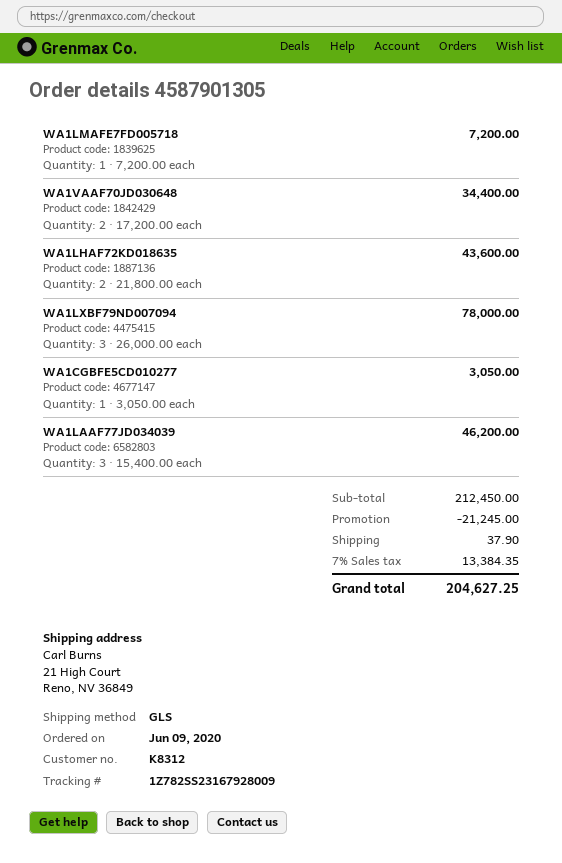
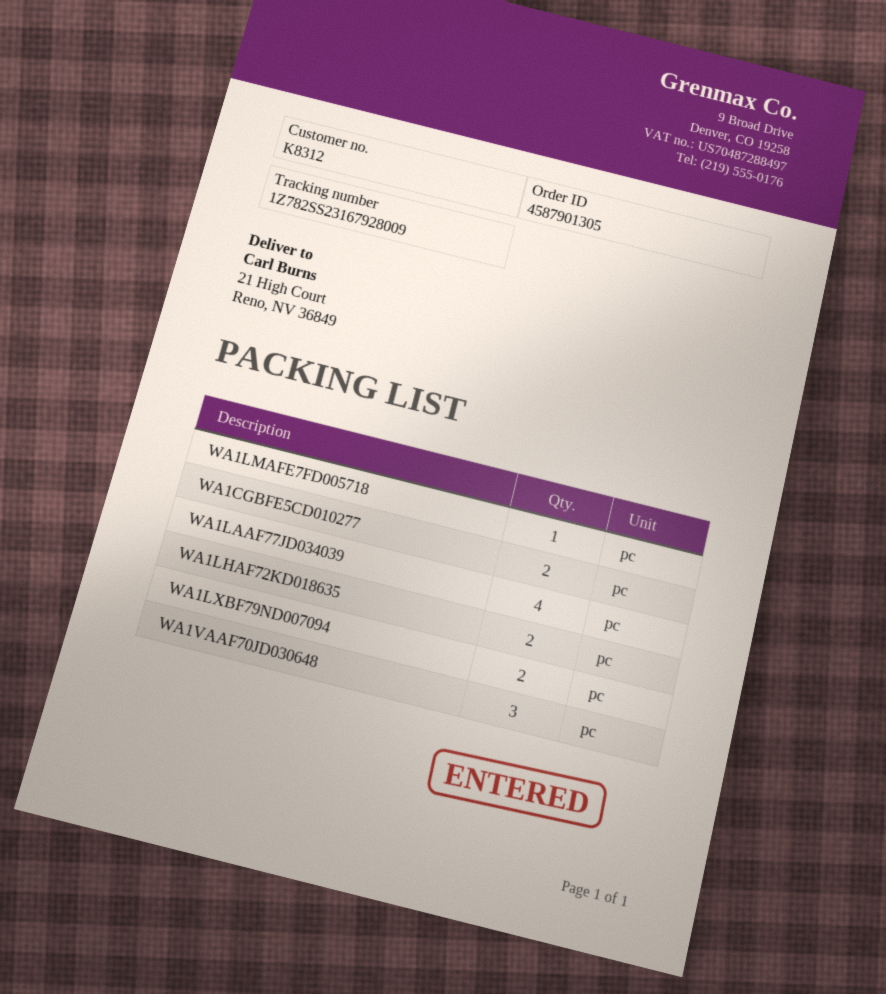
WA1VAAF70JD030648: 2 -> 3
WA1LXBF79ND007094: 3 -> 2
WA1CGBFE5CD010277: 1 -> 2
WA1LAAF77JD034039: 3 -> 4

